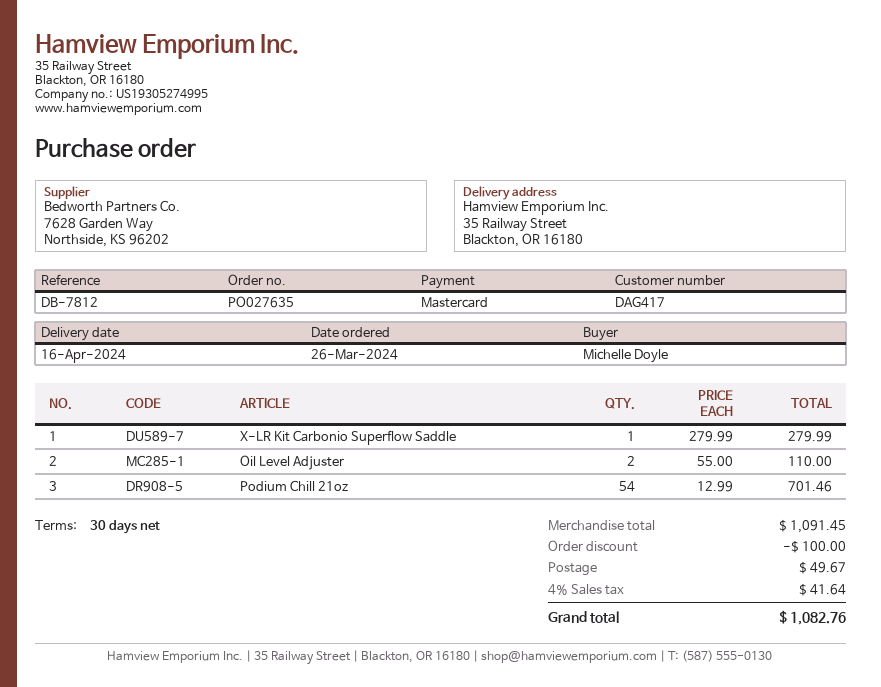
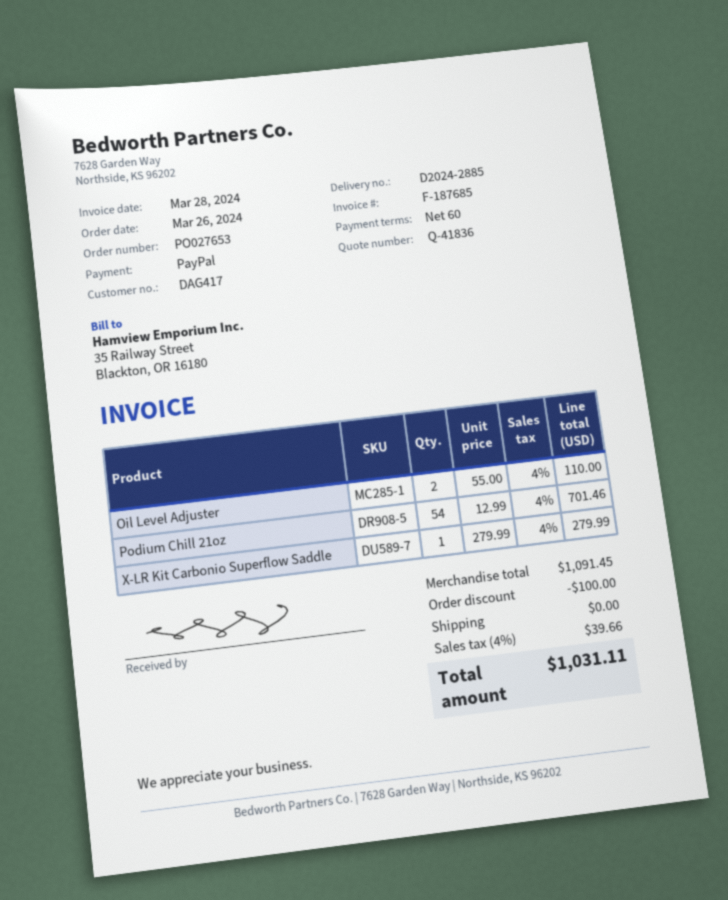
order number: PO027635 -> PO027653
payment terms: 30 days -> 60 days
payment method: Mastercard -> PayPal
shipping: 49.67 -> 0.00
tax: 4% = 41.64 -> 4% = 39.66
total: 1082.76 -> 1031.11

